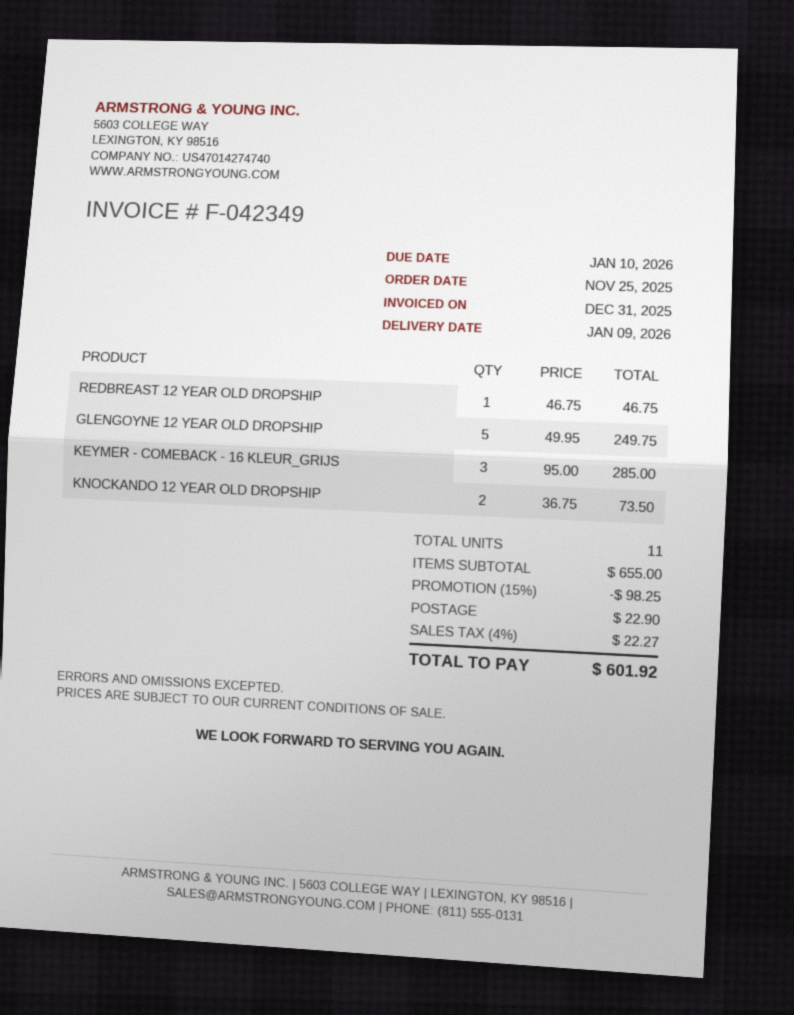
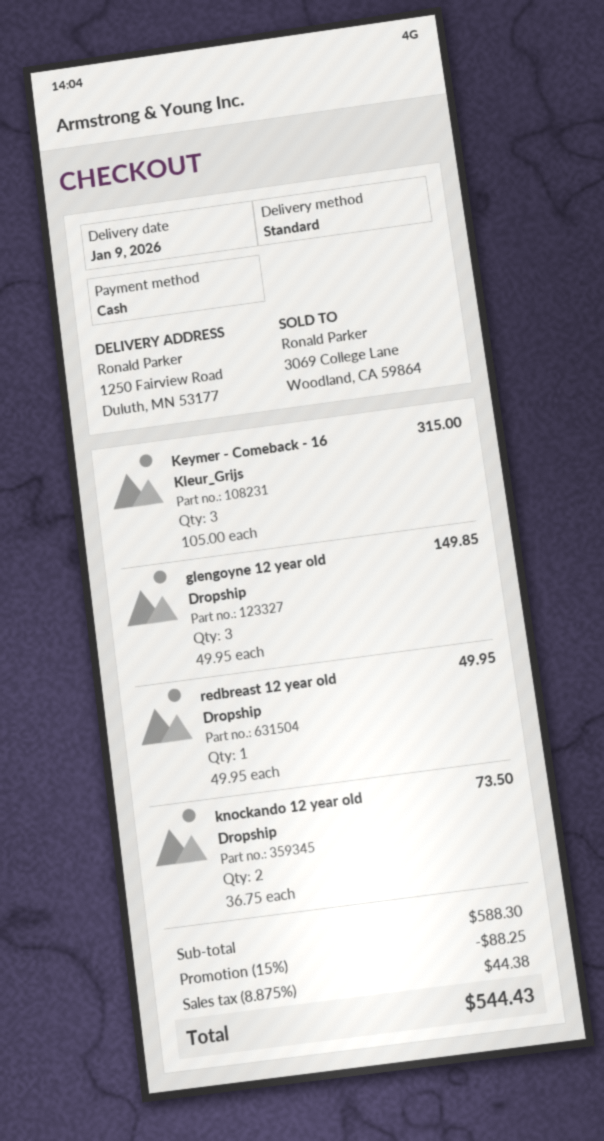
REDBREAST 12 YEAR OLD DROPSHIP: 1 x 46.75 = 46.75 -> 1 x 49.95 = 49.95
GLENGOYNE 12 YEAR OLD DROPSHIP: 5 x 49.95 = 249.75 -> 3 x 49.95 = 149.85
KEYMER - COMEBACK - 16 KLEUR_GRIJS: 3 x 95.00 = 285.00 -> 3 x 105.00 = 315.00
subtotal: 655.00 -> 588.30
discount: 15% = 98.25 -> 15% = 88.25
shipping: 22.90 -> none
tax: 4% = 22.27 -> 8.875% = 44.38
total: 601.92 -> 544.43

